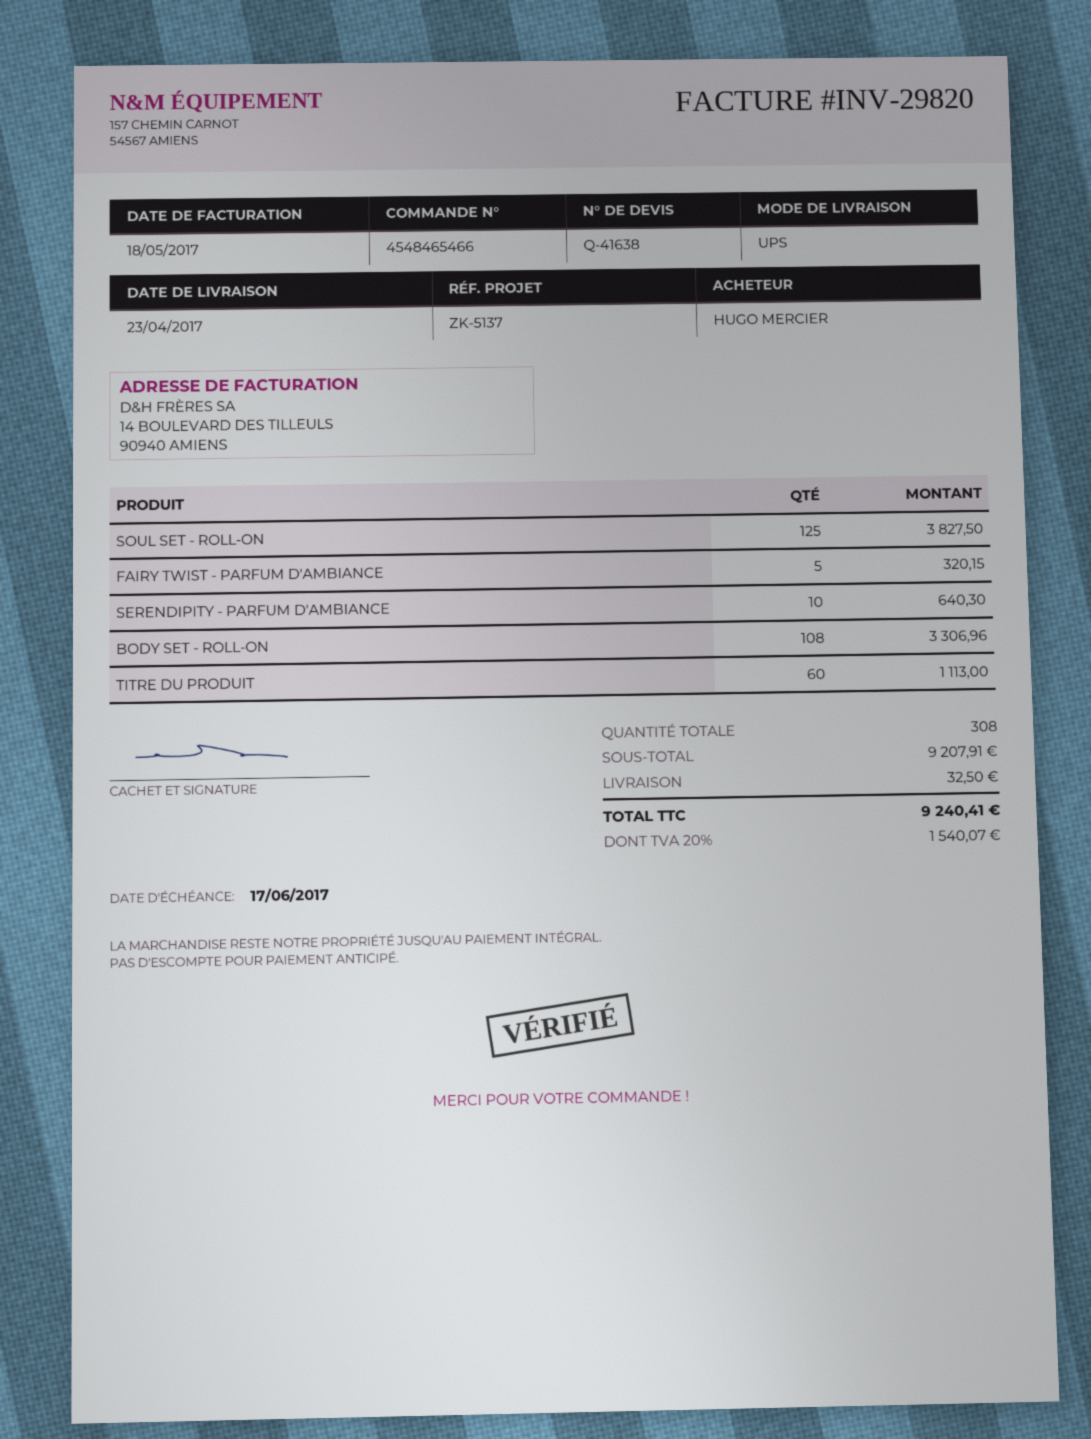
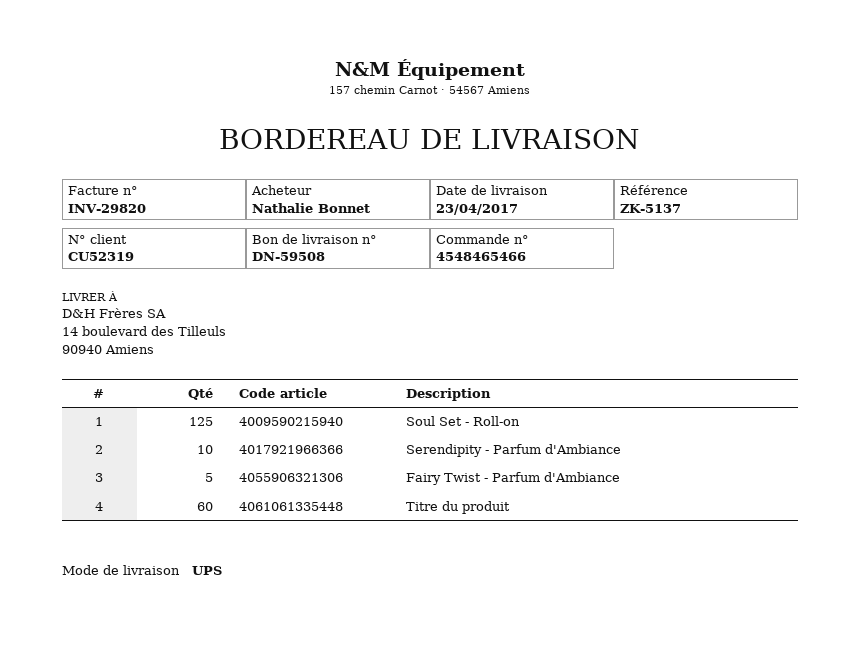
ordered by: HUGO MERCIER -> Nathalie Bonnet
BODY SET - ROLL-ON: 108 -> none

